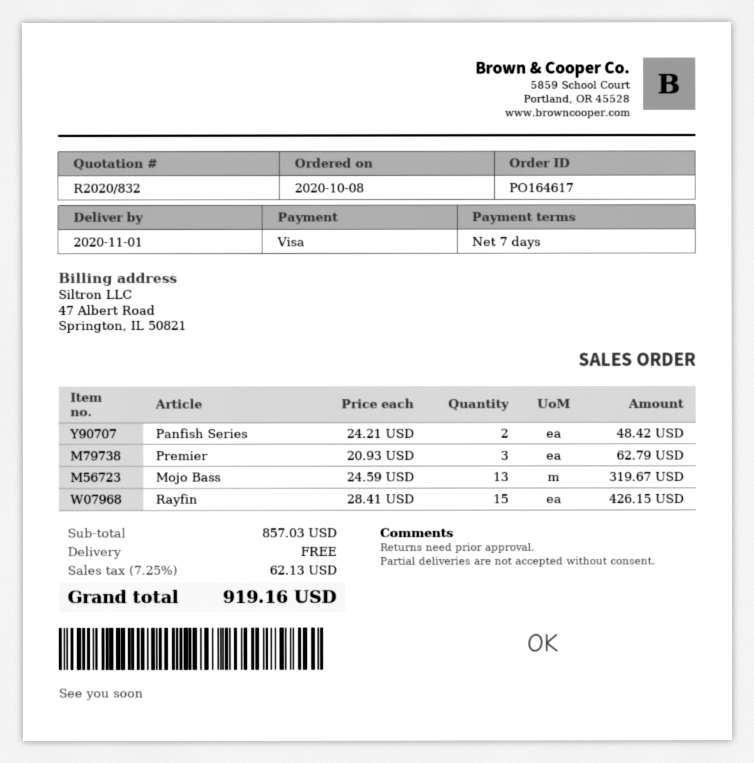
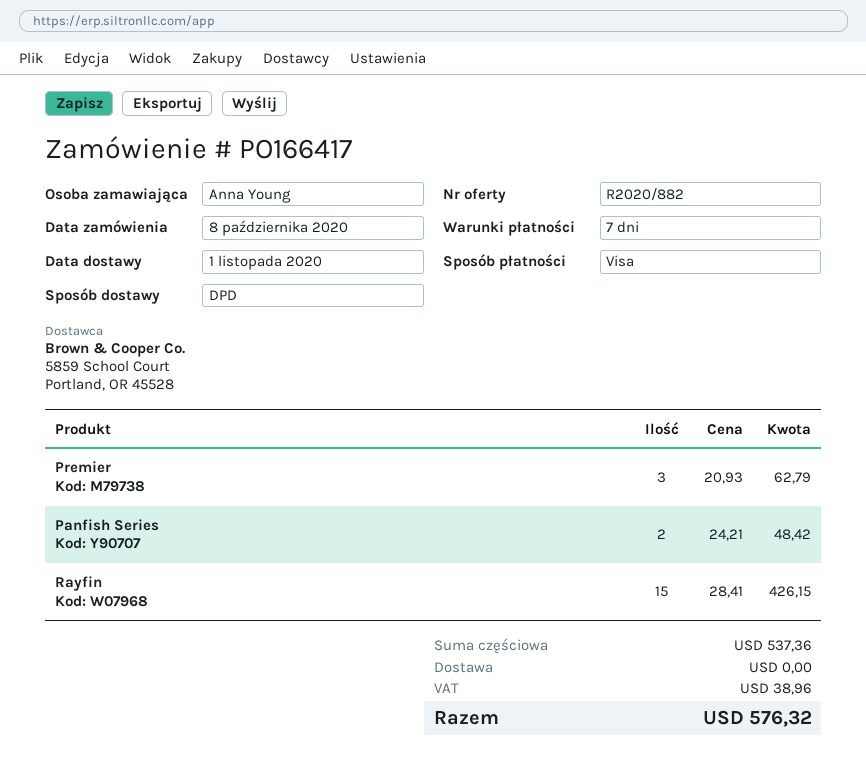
quote number: R2020/832 -> R2020/882
order number: PO164617 -> PO166417
Mojo Bass: 13 x 24.59 = 319.67 -> none
subtotal: 857.03 -> 537.36
tax: 62.13 -> 38.96
total: 919.16 -> 576.32

